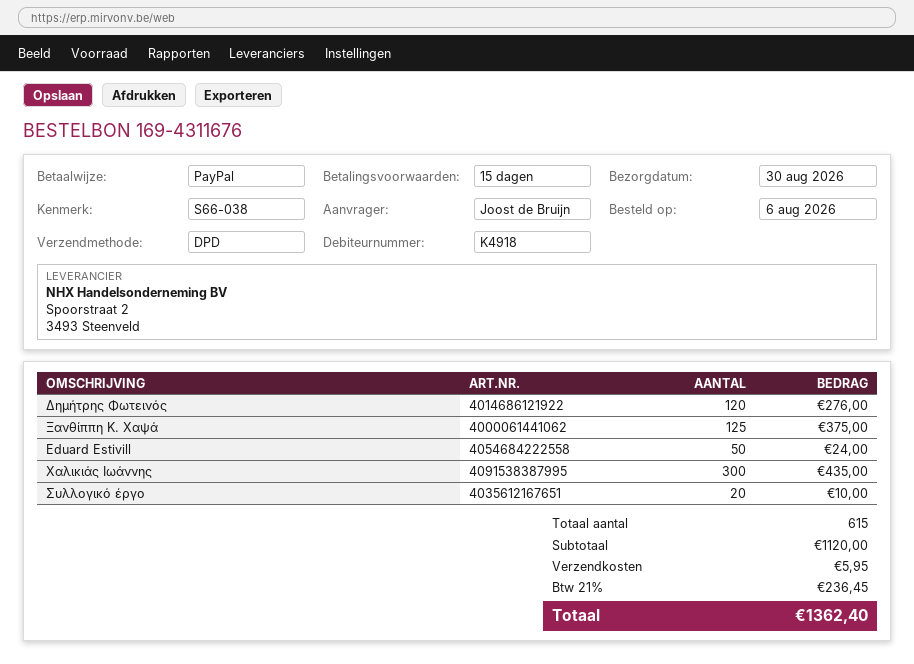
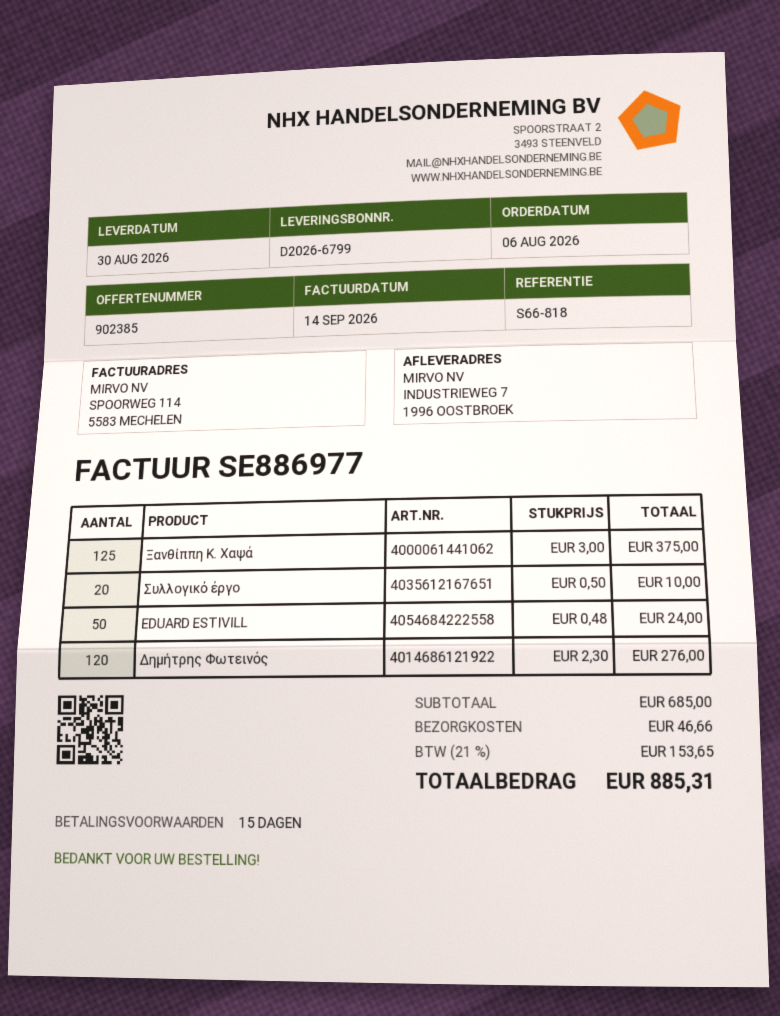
reference: S66-038 -> S66-818
Χαλικιάς Ιωάννης: 300 for 435.00 -> none
subtotal: 1120.00 -> 685.00
shipping: 5.95 -> 46.66
tax: 21% = 236.45 -> 21% = 153.65
total: 1362.40 -> 885.31

